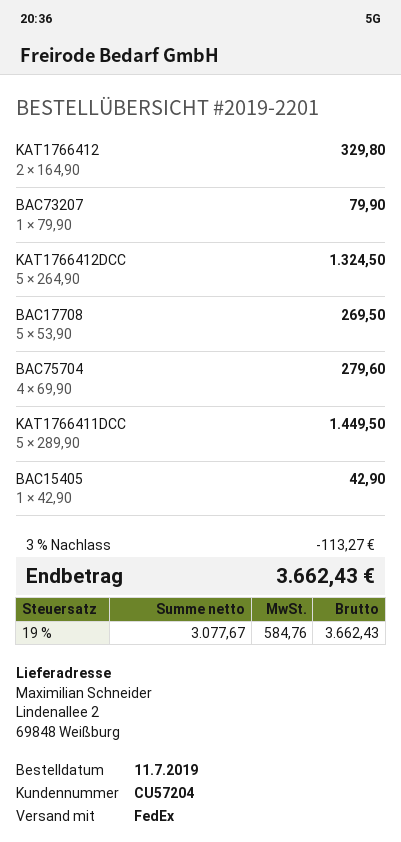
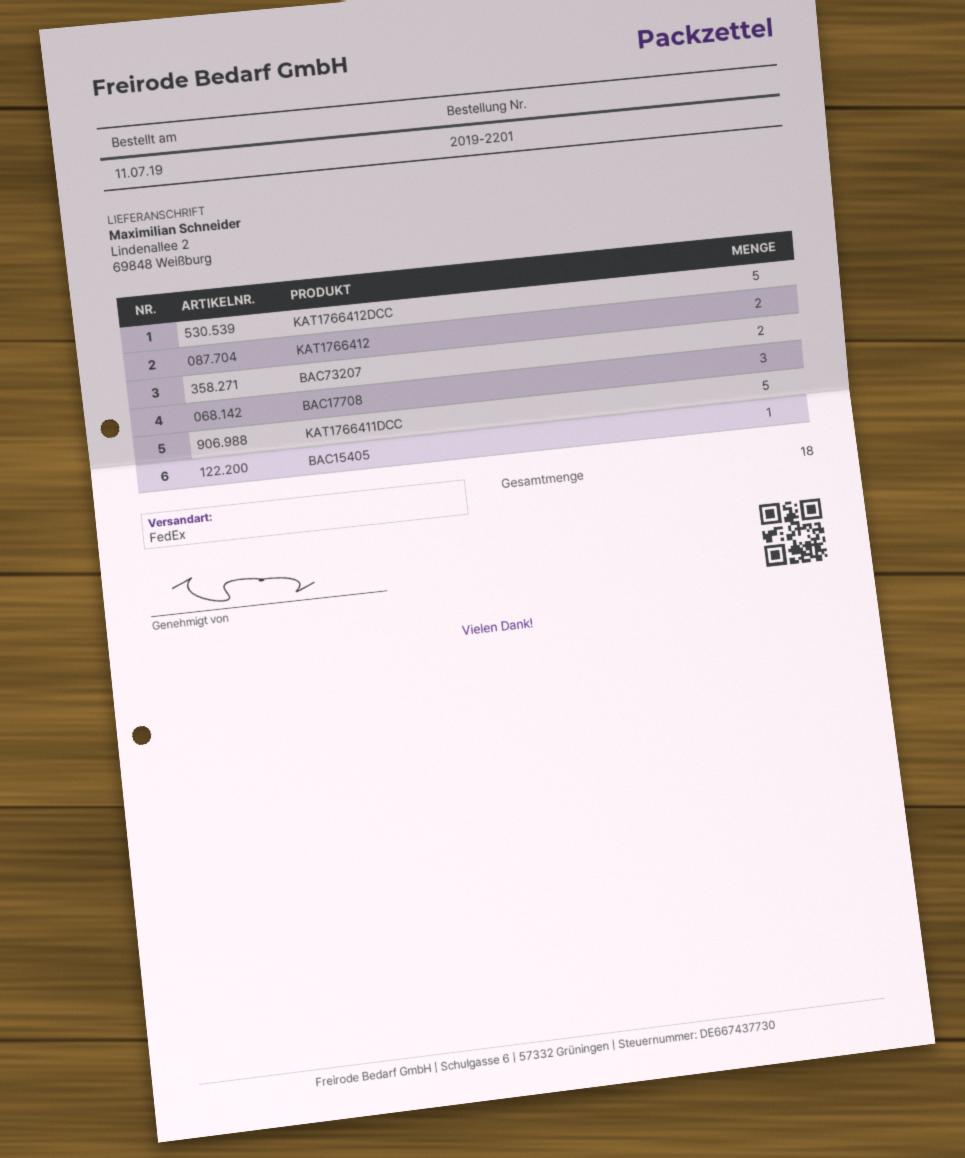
BAC73207: 1 -> 2
BAC17708: 5 -> 3
BAC75704: 4 -> none

